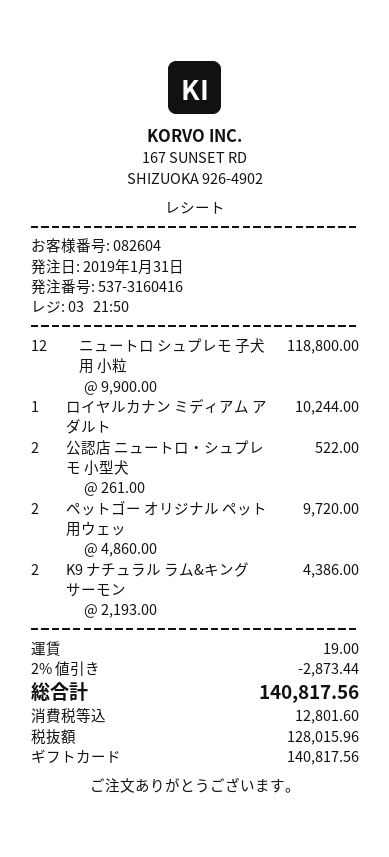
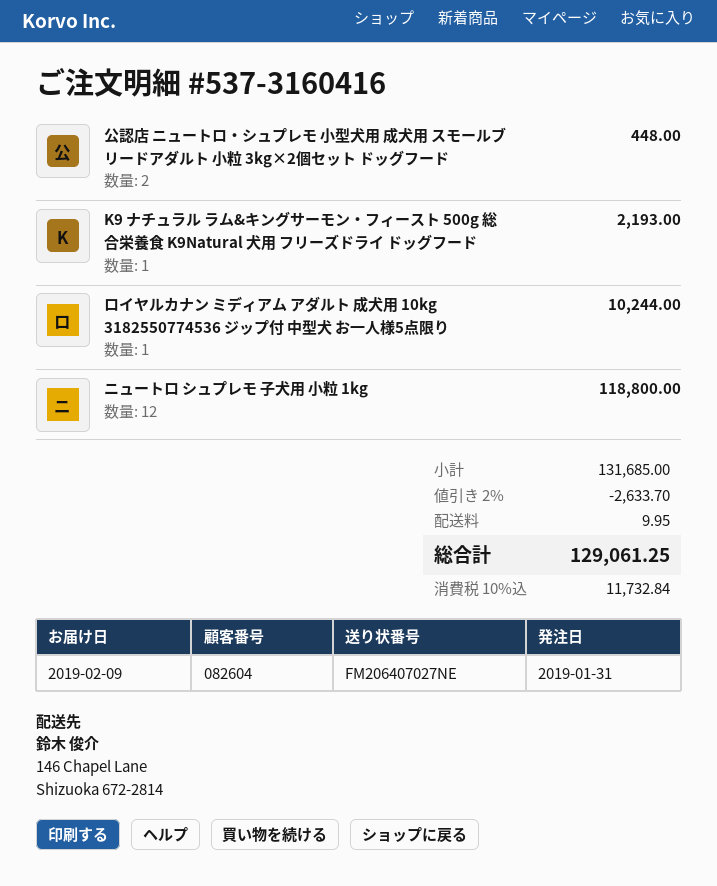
公認店 ニュートロ・シュプレモ 小型犬: 2 for 522.00 -> 2 for 448.00
ペットゴー オリジナル ペット用ウェッ: 2 for 9720.00 -> none
K9 ナチュラル ラム&キングサーモン: 2 for 4386.00 -> 1 for 2193.00
discount: 2% = 2873.44 -> 2% = 2633.70
shipping: 19.00 -> 9.95
tax: 12801.60 -> 11732.84
total: 140817.56 -> 129061.25

